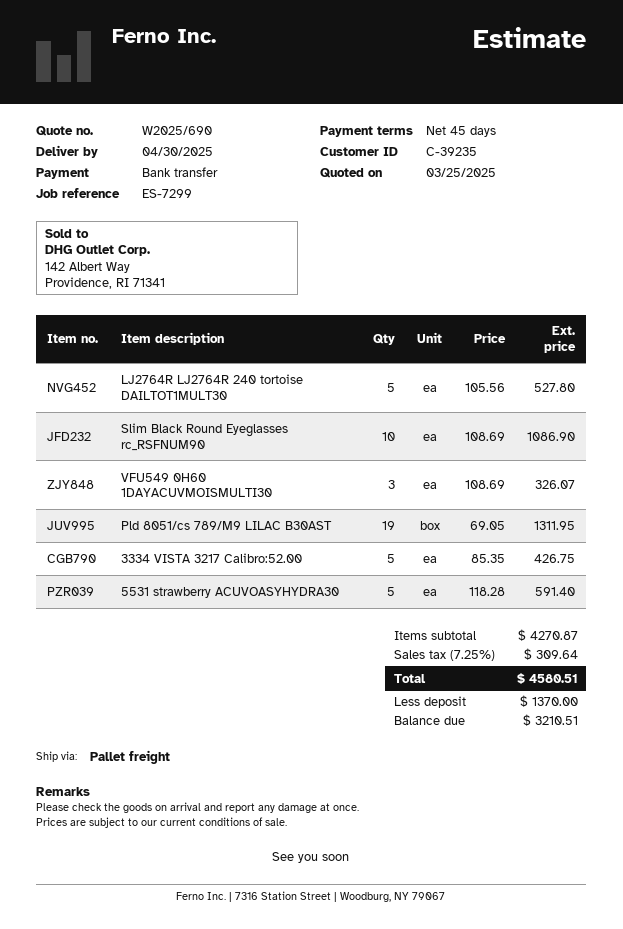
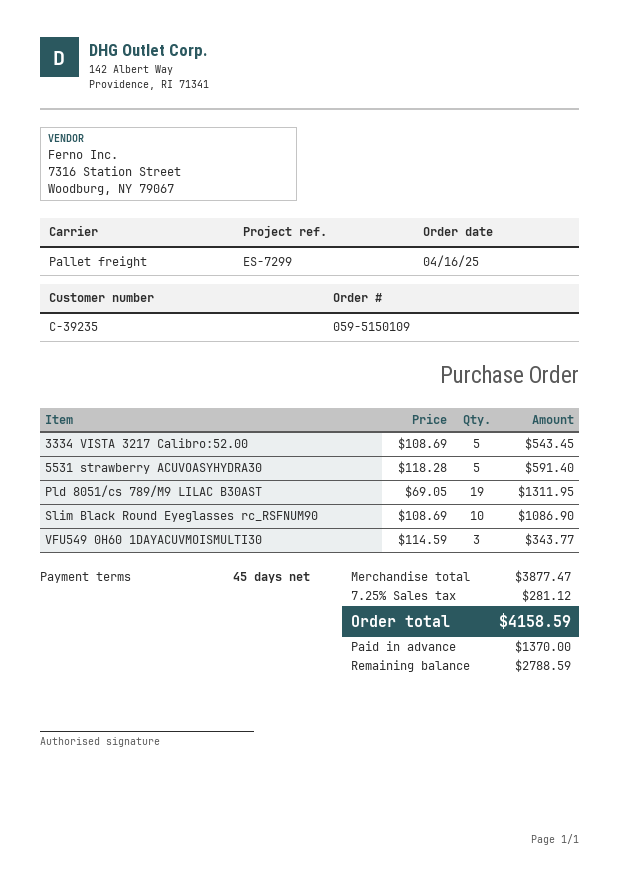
LJ2764R LJ2764R 240 tortoise DAILTOT1MULT30: 5 x 105.56 = 527.80 -> none
VFU549 0H60 1DAYACUVMOISMULTI30: 3 x 108.69 = 326.07 -> 3 x 114.59 = 343.77
3334 VISTA 3217 Calibro:52.00: 5 x 85.35 = 426.75 -> 5 x 108.69 = 543.45
subtotal: 4270.87 -> 3877.47
tax: 7.25% = 309.64 -> 7.25% = 281.12
total: 4580.51 -> 4158.59
balance: 3210.51 -> 2788.59

